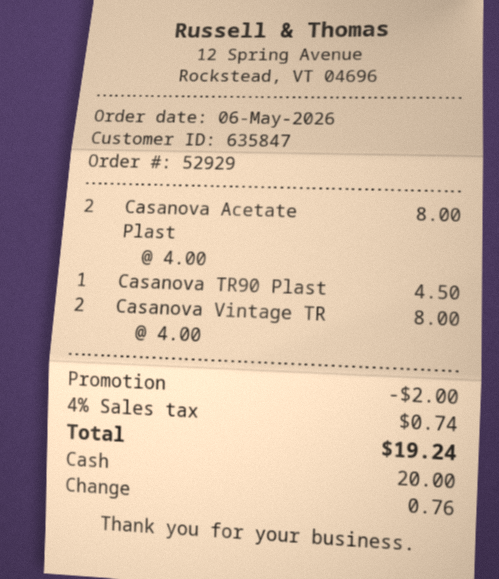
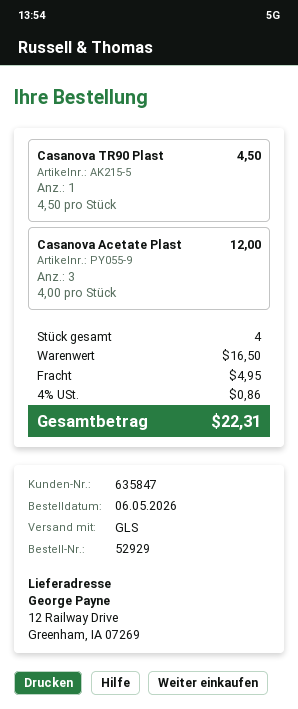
Casanova Acetate Plast: 2 x 4.00 = 8.00 -> 3 x 4.00 = 12.00
Casanova Vintage TR: 2 x 4.00 = 8.00 -> none
discount: 2.00 -> none
shipping: none -> 4.95
tax: 4% = 0.74 -> 4% = 0.86
total: 19.24 -> 22.31

